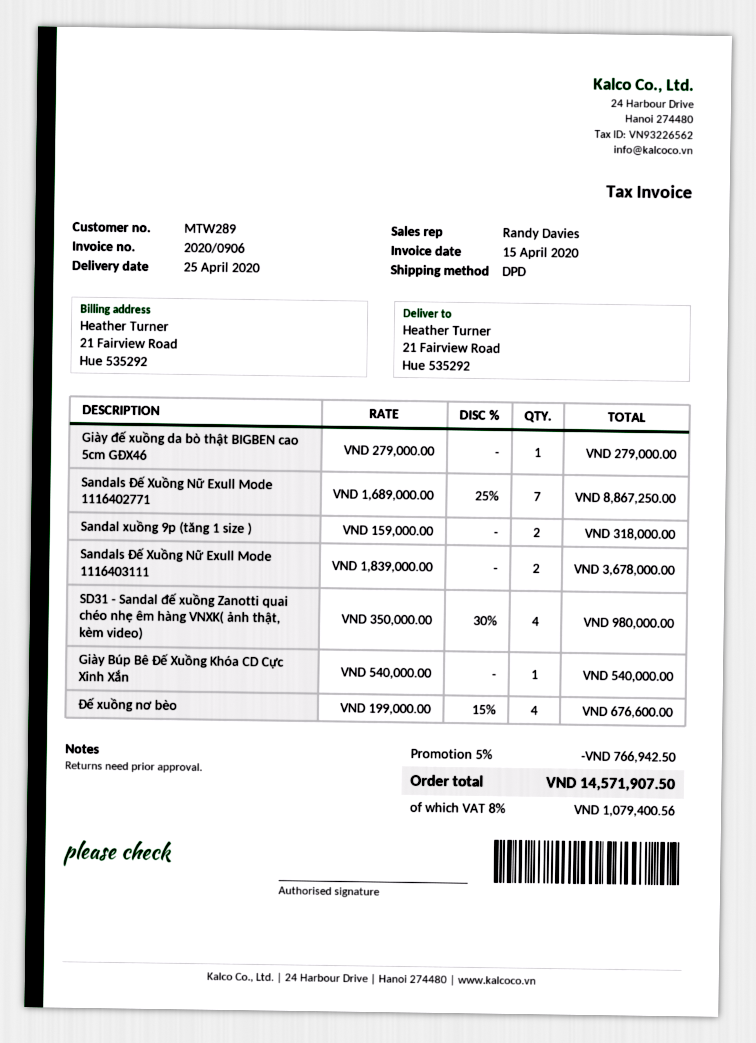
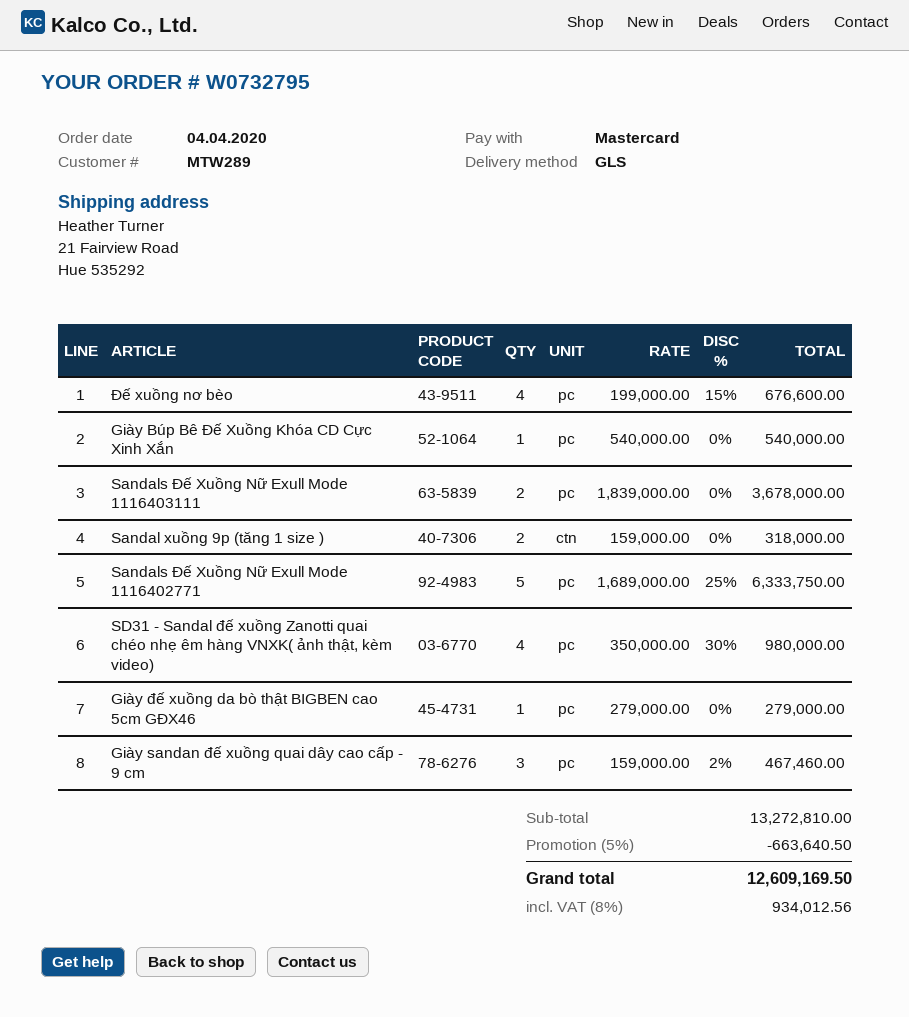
shipping method: DPD -> GLS
Sandals Đế Xuồng Nữ Exull Mode 1116402771: 7 x 1689000.00 - 25% = 8867250.00 -> 5 x 1689000.00 - 25% = 6333750.00
Giày sandan đế xuồng quai dây cao cấp - 9 cm: none -> 3 x 159000.00 - 2% = 467460.00
discount: 5% = 766942.50 -> 5% = 663640.50
tax: 8% = 1079400.56 -> 8% = 934012.56
total: 14571907.50 -> 12609169.50

